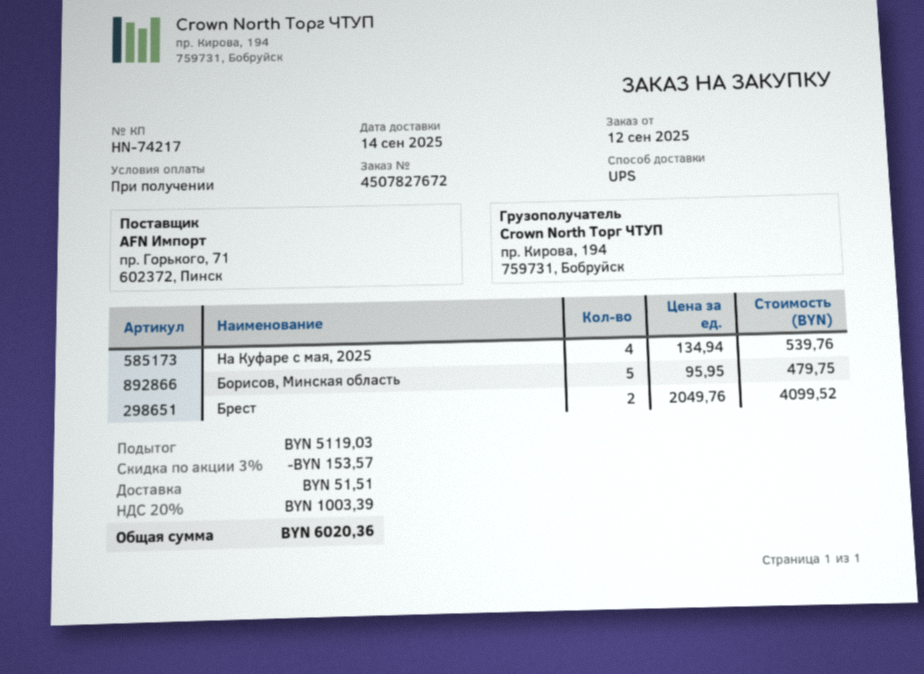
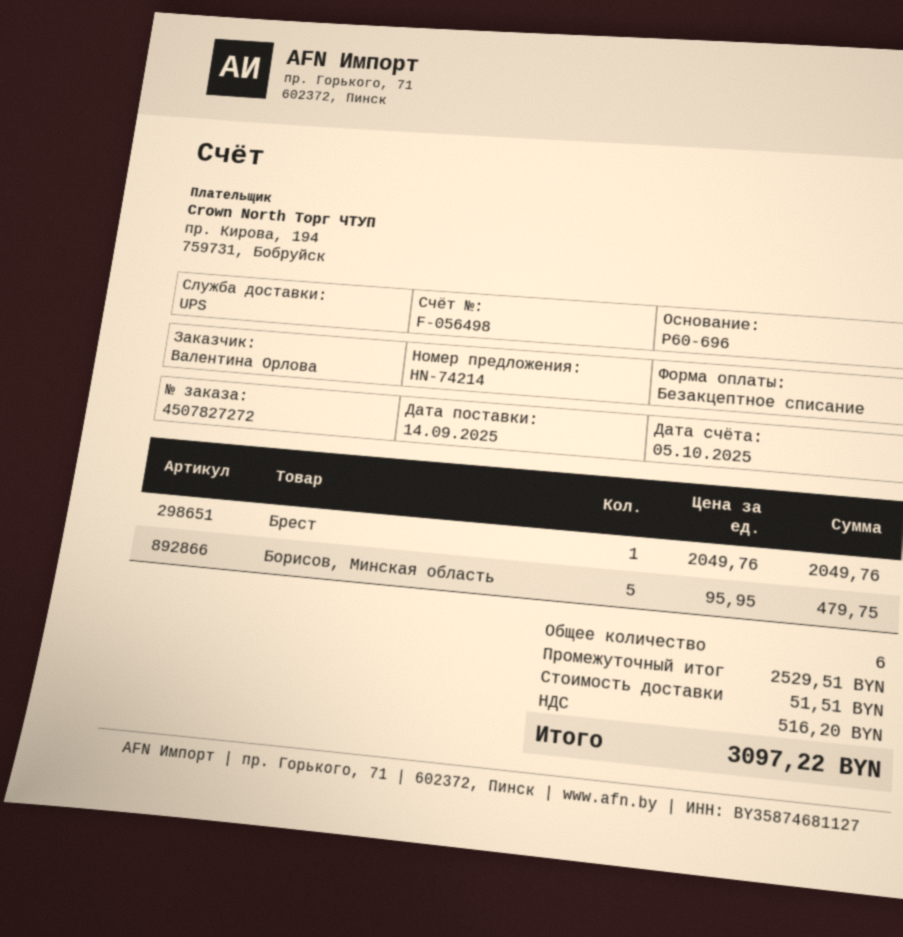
quote number: HN-74217 -> HN-74214
order number: 4507827672 -> 4507827272
На Куфаре с мая, 2025: 4 x 134.94 = 539.76 -> none
Брест: 2 x 2049.76 = 4099.52 -> 1 x 2049.76 = 2049.76
subtotal: 5119.03 -> 2529.51
discount: 3% = 153.57 -> none
tax: 1003.39 -> 516.20
total: 6020.36 -> 3097.22

